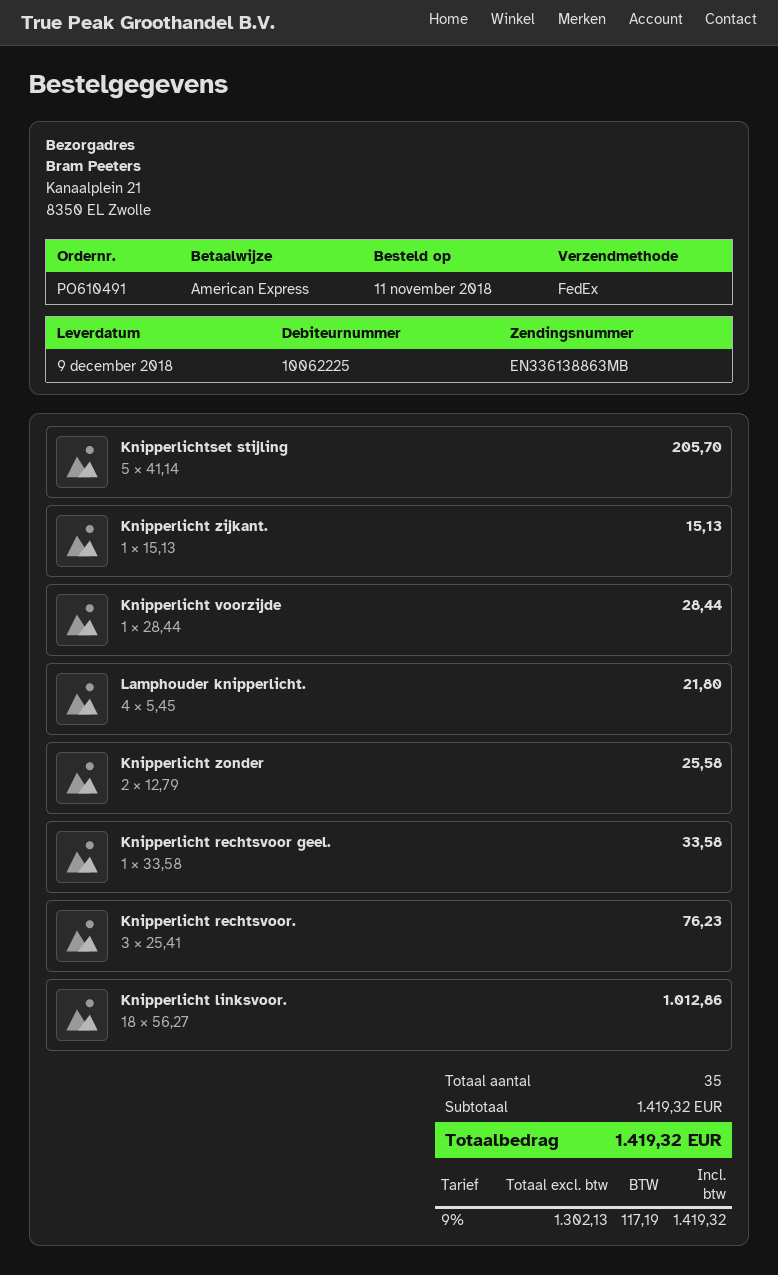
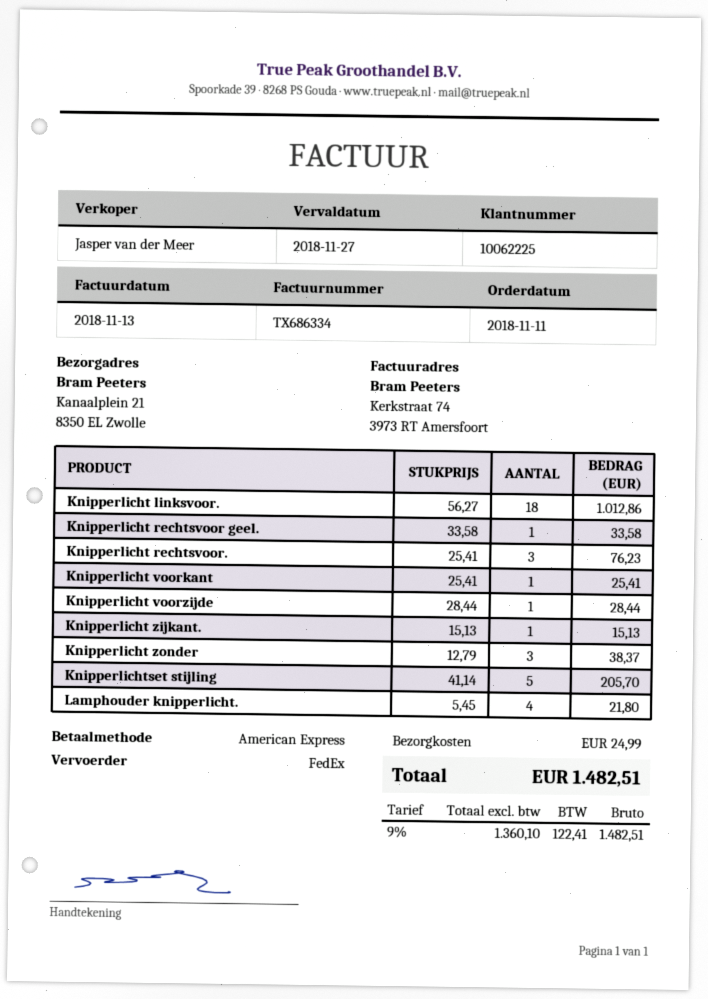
Knipperlicht zonder: 2 x 12.79 = 25.58 -> 3 x 12.79 = 38.37
Knipperlicht voorkant: none -> 1 x 25.41 = 25.41
shipping: none -> 24.99
net: 1302.13 -> 1360.10
tax: 9% = 117.19 -> 9% = 122.41
total: 1419.32 -> 1482.51

